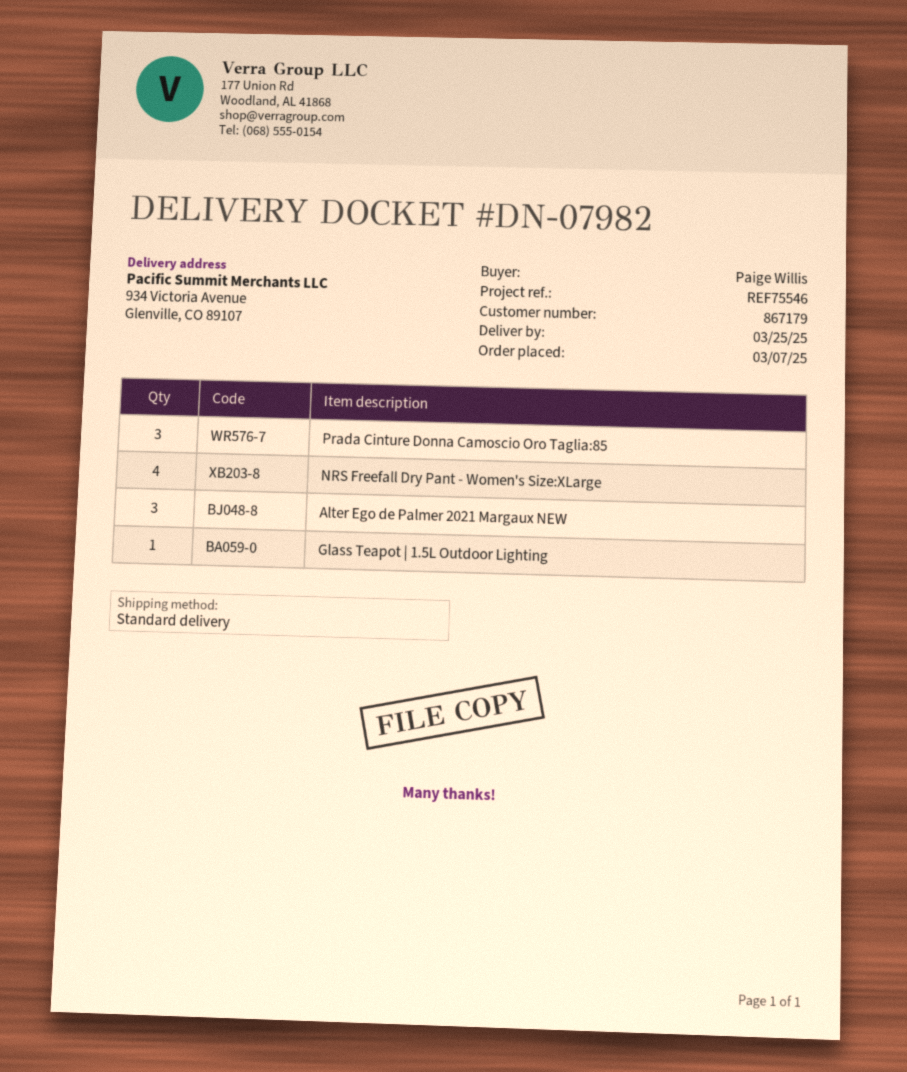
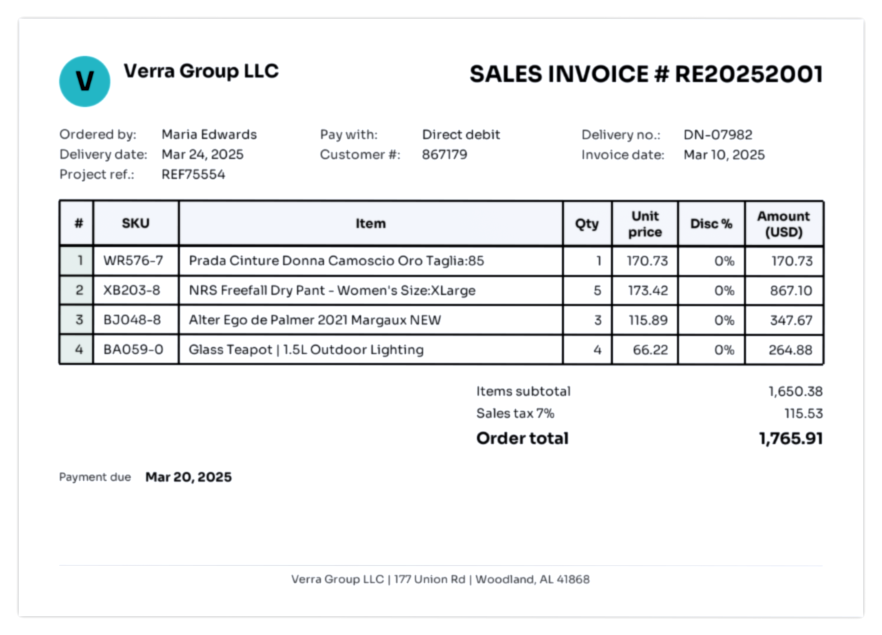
delivery date: 2025-03-25 -> 2025-03-24
reference: REF75546 -> REF75554
ordered by: Paige Willis -> Maria Edwards
Prada Cinture Donna Camoscio Oro Taglia:85: 3 -> 1
NRS Freefall Dry Pant - Women's Size:XLarge: 4 -> 5
Glass Teapot | 1.5L Outdoor Lighting: 1 -> 4

